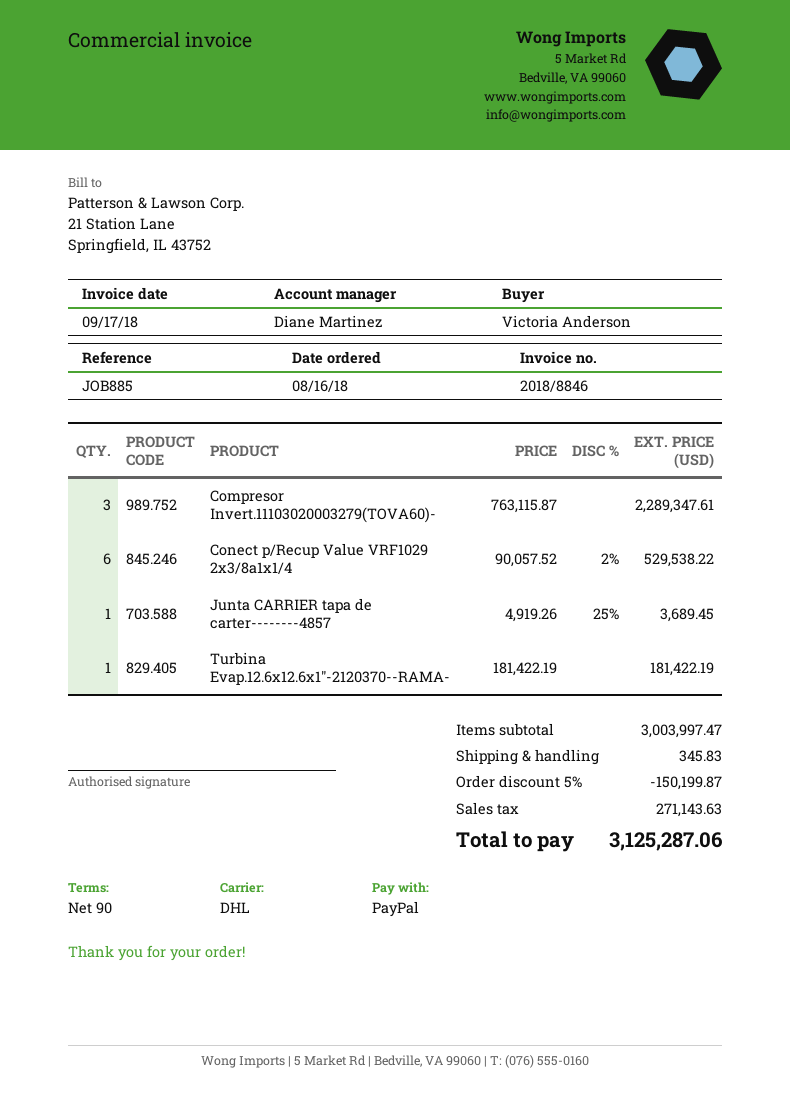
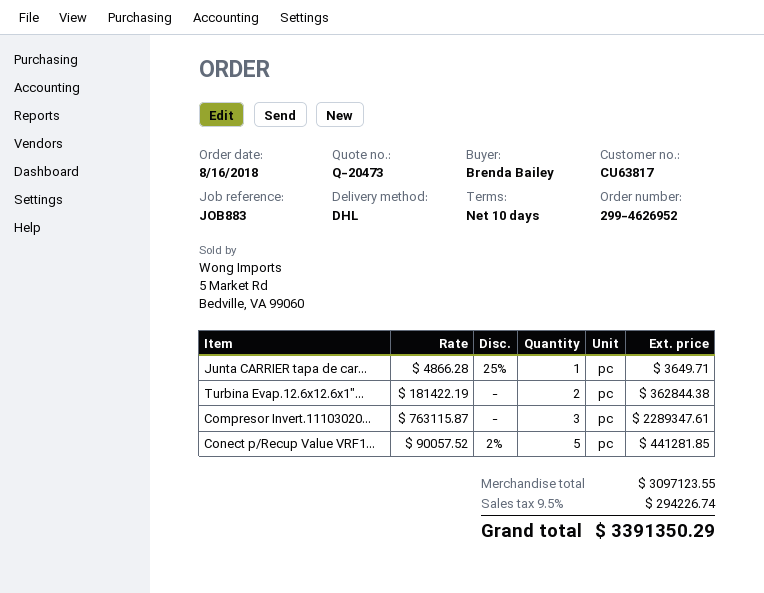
payment terms: 90 days -> 10 days
reference: JOB885 -> JOB883
ordered by: Victoria Anderson -> Brenda Bailey
Conect p/Recup Value VRF1029 2x3/8a1x1/4: 6 x 90057.52 - 2% = 529538.22 -> 5 x 90057.52 - 2% = 441281.85
Junta CARRIER tapa de carter--------4857: 1 x 4919.26 - 25% = 3689.45 -> 1 x 4866.28 - 25% = 3649.71
Turbina Evap.12.6x12.6x1"-2120370--RAMA-: 1 x 181422.19 = 181422.19 -> 2 x 181422.19 = 362844.38
subtotal: 3003997.47 -> 3097123.55
discount: 5% = 150199.87 -> none
shipping: 345.83 -> none
tax: 271143.63 -> 294226.74
total: 3125287.06 -> 3391350.29

